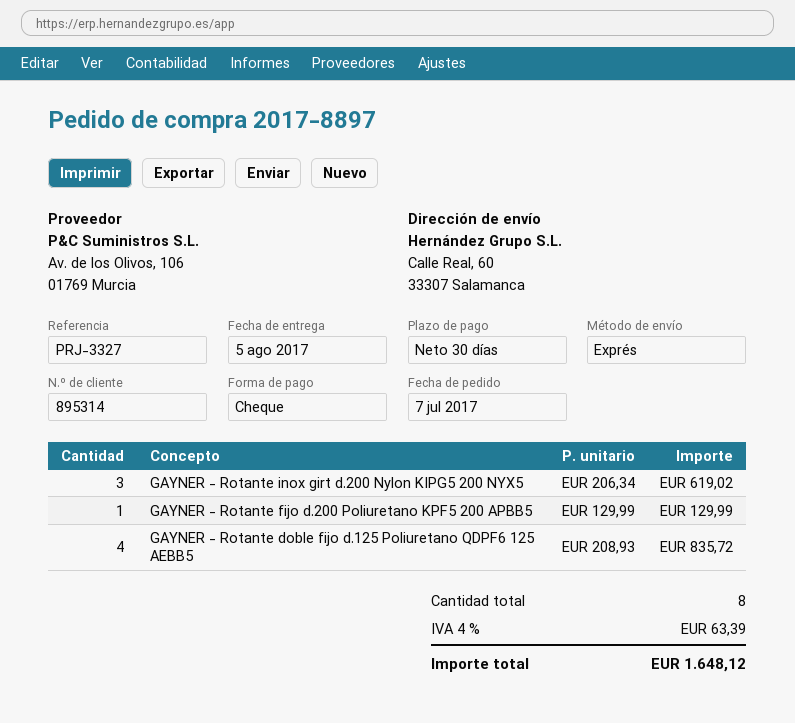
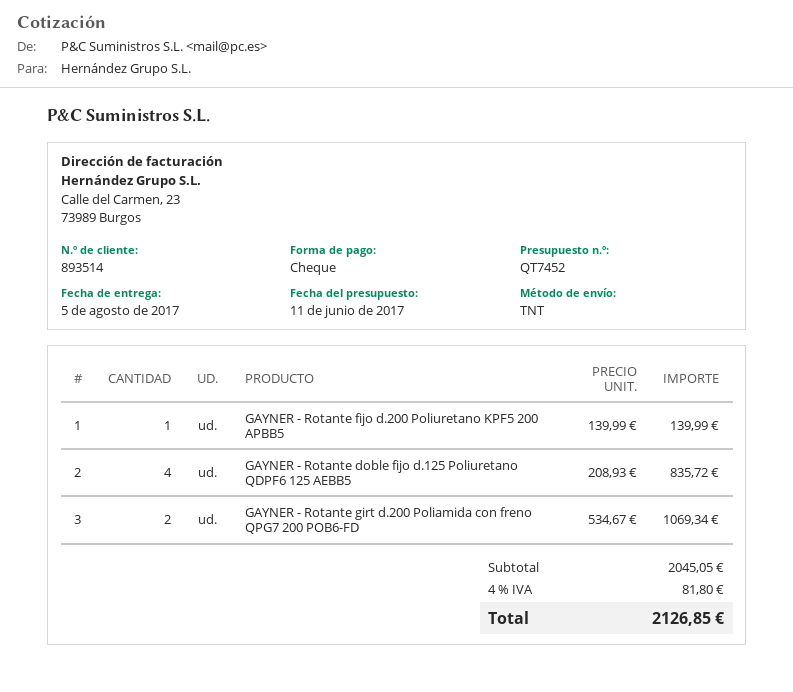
customer number: 895314 -> 893514
shipping method: express -> TNT
GAYNER - Rotante inox girt d.200 Nylon KIPG5 200 NYX5: 3 x 206.34 = 619.02 -> none
GAYNER - Rotante fijo d.200 Poliuretano KPF5 200 APBB5: 1 x 129.99 = 129.99 -> 1 x 139.99 = 139.99
GAYNER - Rotante girt d.200 Poliamida con freno QPG7 200 POB6-FD: none -> 2 x 534.67 = 1069.34
tax: 4% = 63.39 -> 4% = 81.80
total: 1648.12 -> 2126.85

